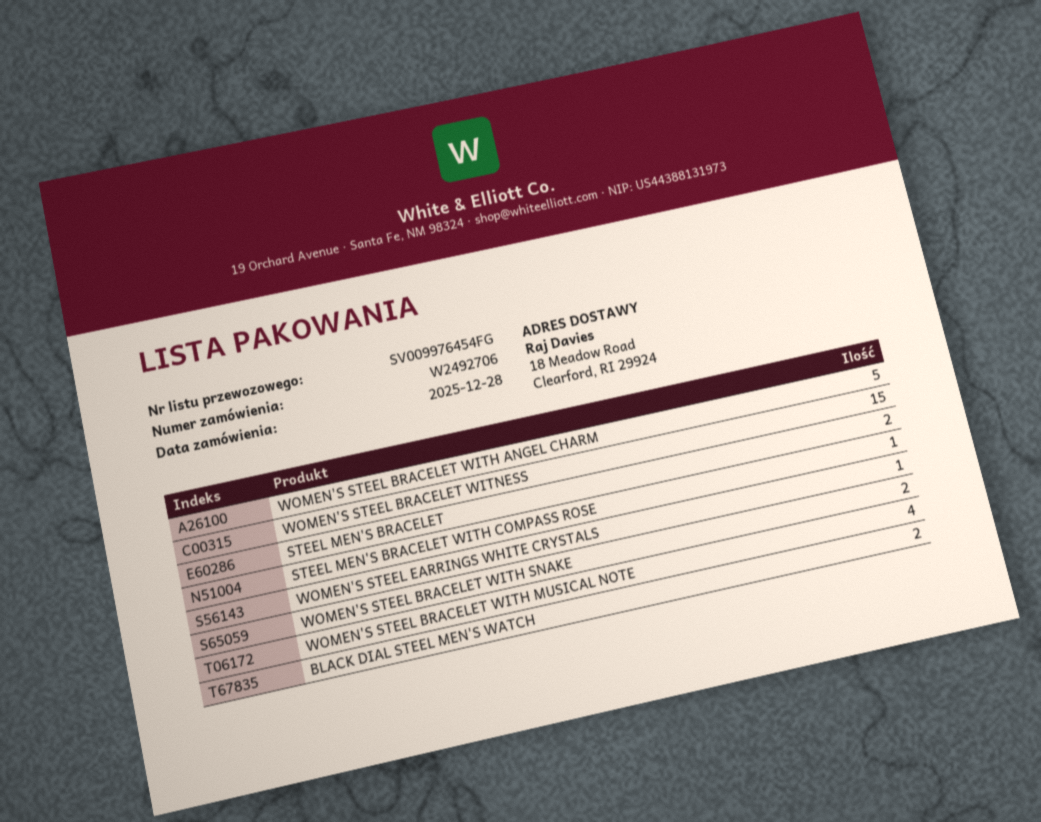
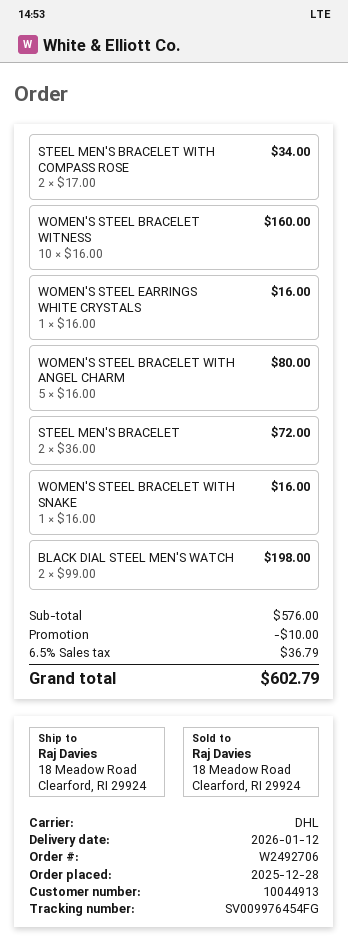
WOMEN'S STEEL BRACELET WITNESS: 15 -> 10
STEEL MEN'S BRACELET WITH COMPASS ROSE: 1 -> 2
WOMEN'S STEEL BRACELET WITH SNAKE: 2 -> 1
WOMEN'S STEEL BRACELET WITH MUSICAL NOTE: 4 -> none

